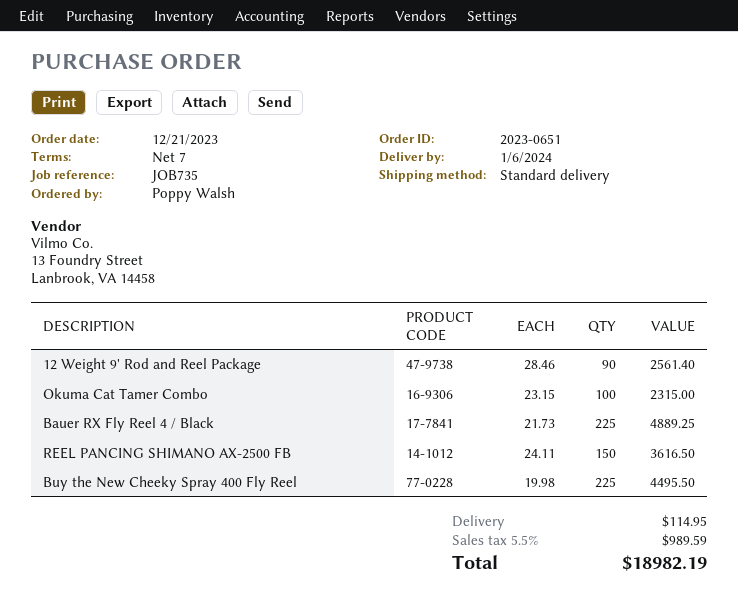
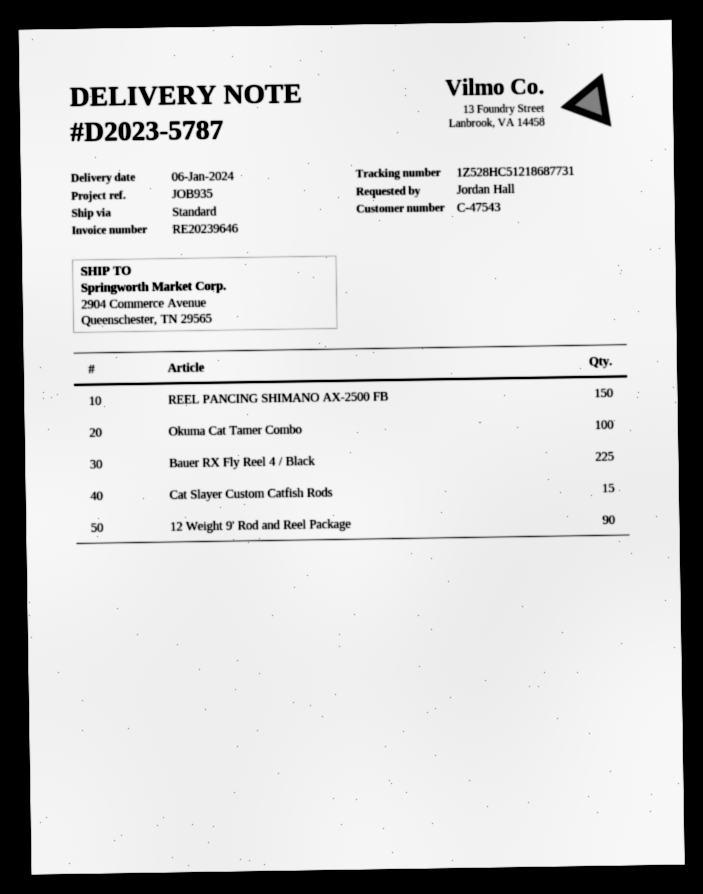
reference: JOB735 -> JOB935
ordered by: Poppy Walsh -> Jordan Hall
Buy the New Cheeky Spray 400 Fly Reel: 225 -> none
Cat Slayer Custom Catfish Rods: none -> 15

